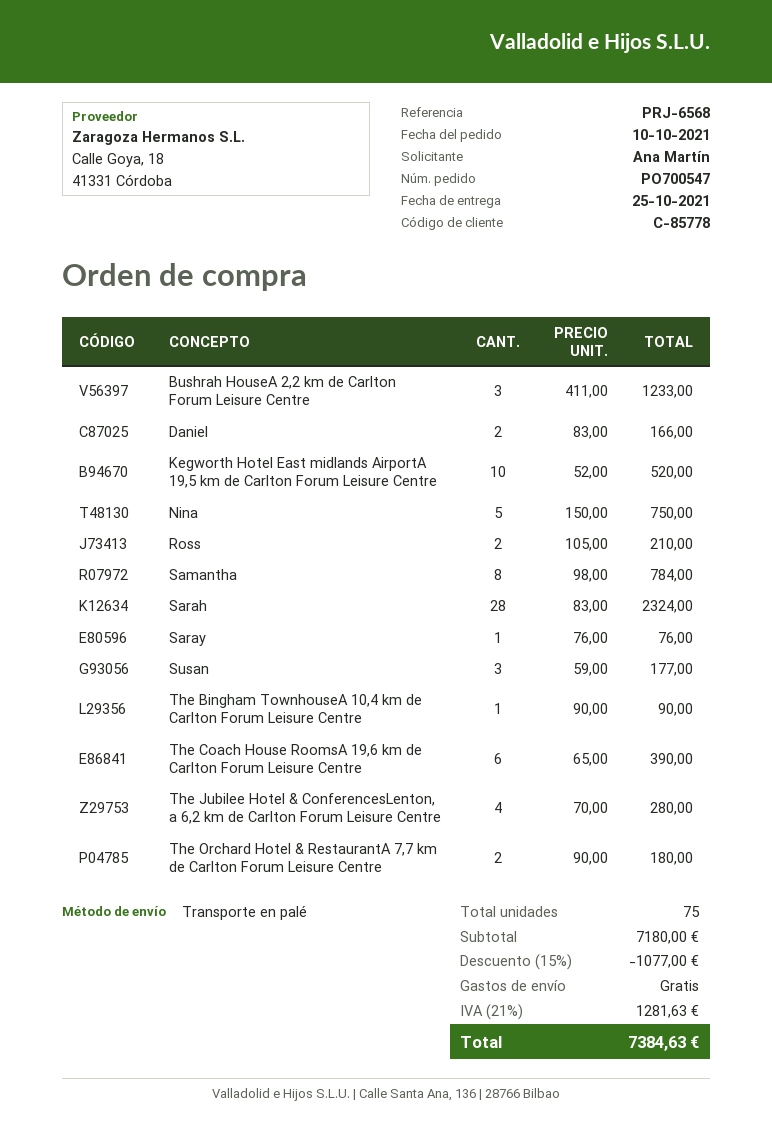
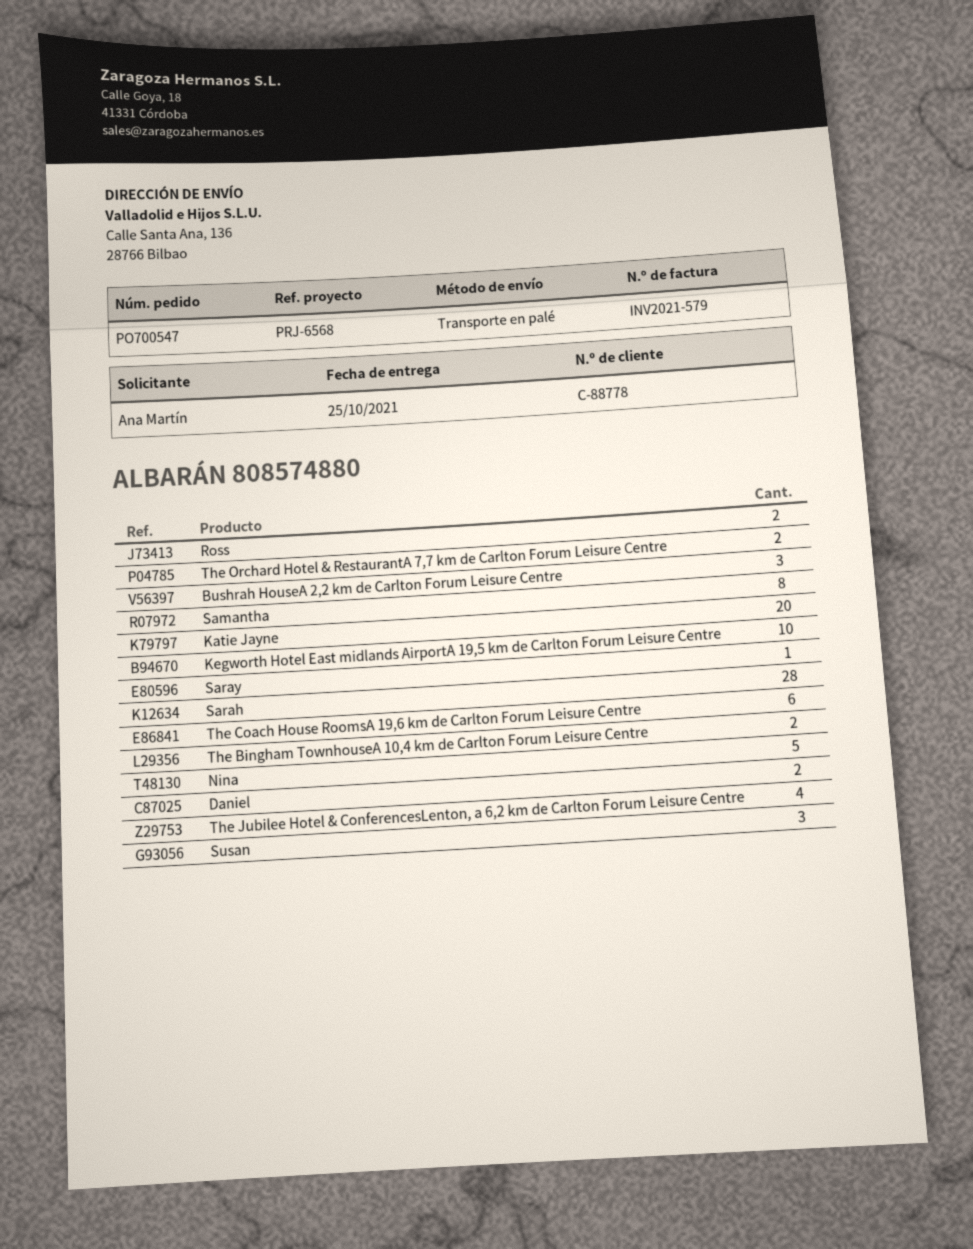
customer number: C-85778 -> C-88778
The Bingham TownhouseA 10,4 km de Carlton Forum Leisure Centre: 1 -> 2
Katie Jayne: none -> 20

